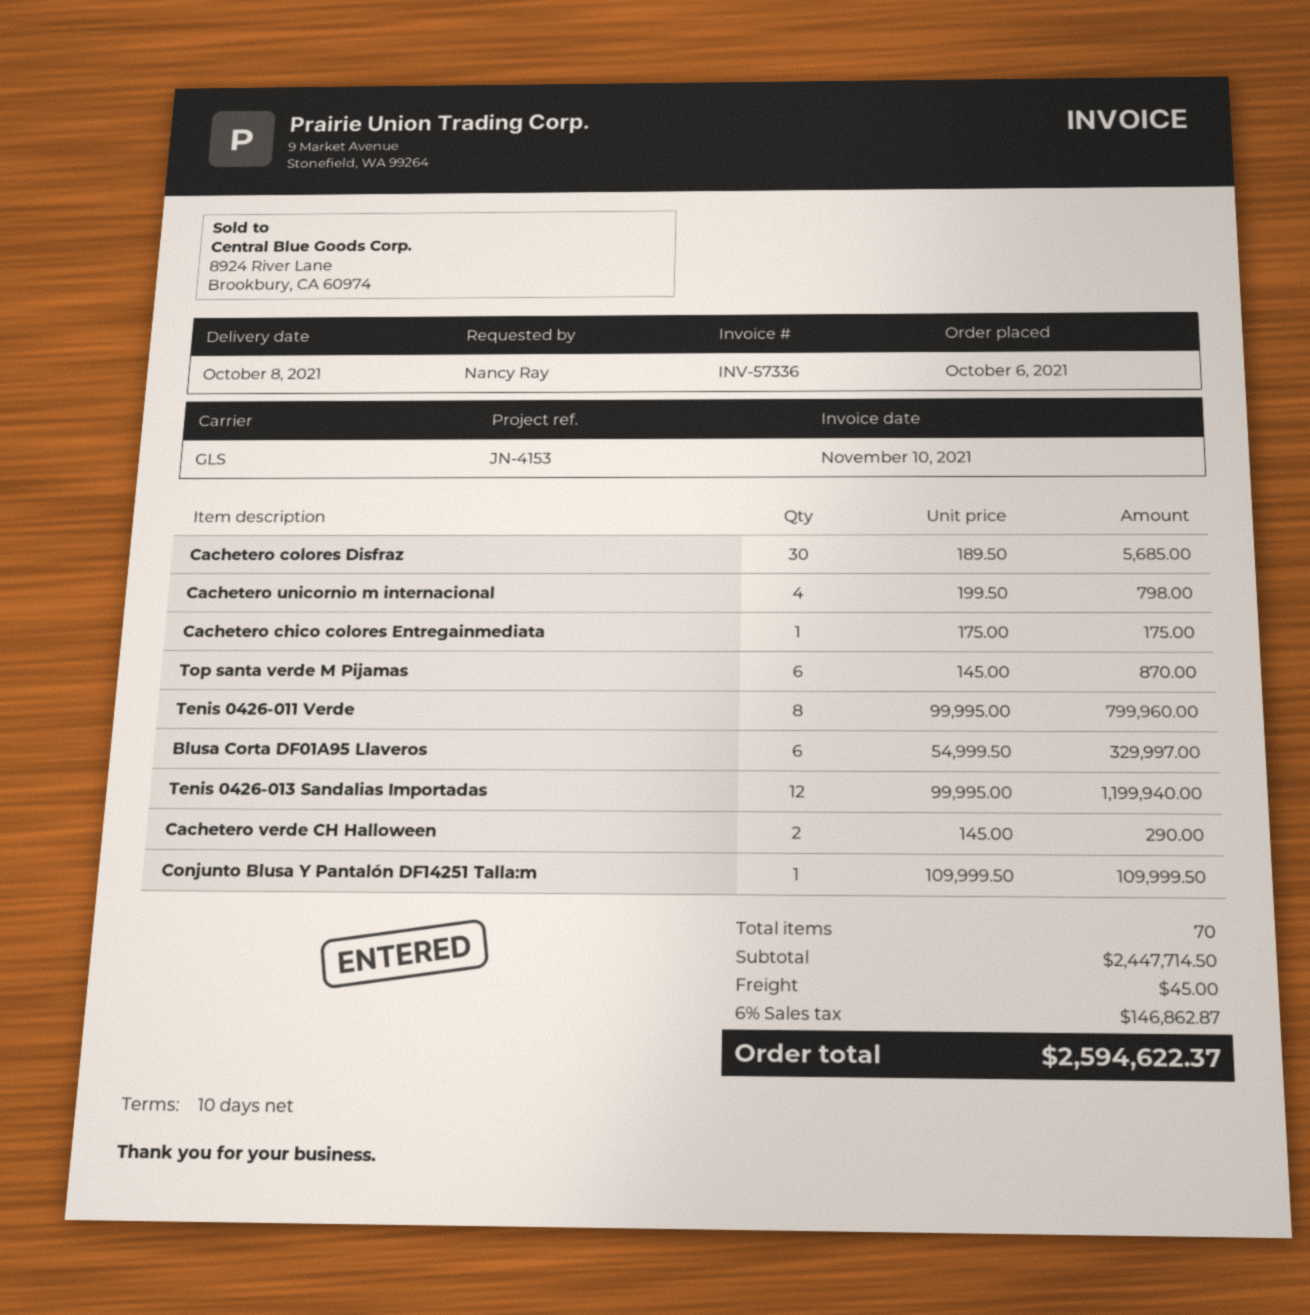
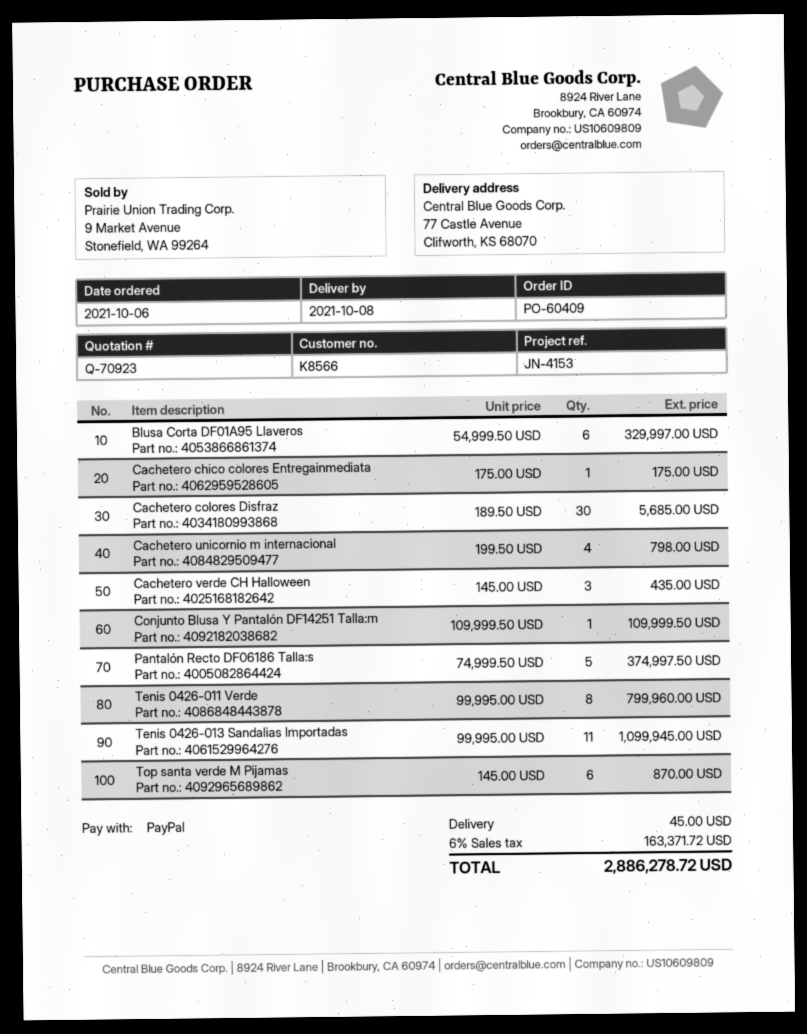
Tenis 0426-013 Sandalias Importadas: 12 x 99995.00 = 1199940.00 -> 11 x 99995.00 = 1099945.00
Cachetero verde CH Halloween: 2 x 145.00 = 290.00 -> 3 x 145.00 = 435.00
Pantalón Recto DF06186 Talla:s: none -> 5 x 74999.50 = 374997.50
tax: 6% = 146862.87 -> 6% = 163371.72
total: 2594622.37 -> 2886278.72

